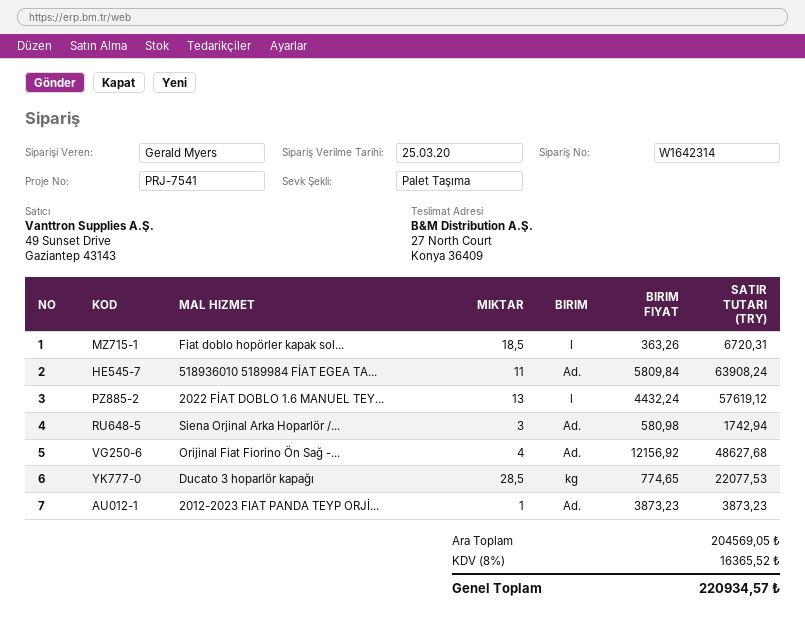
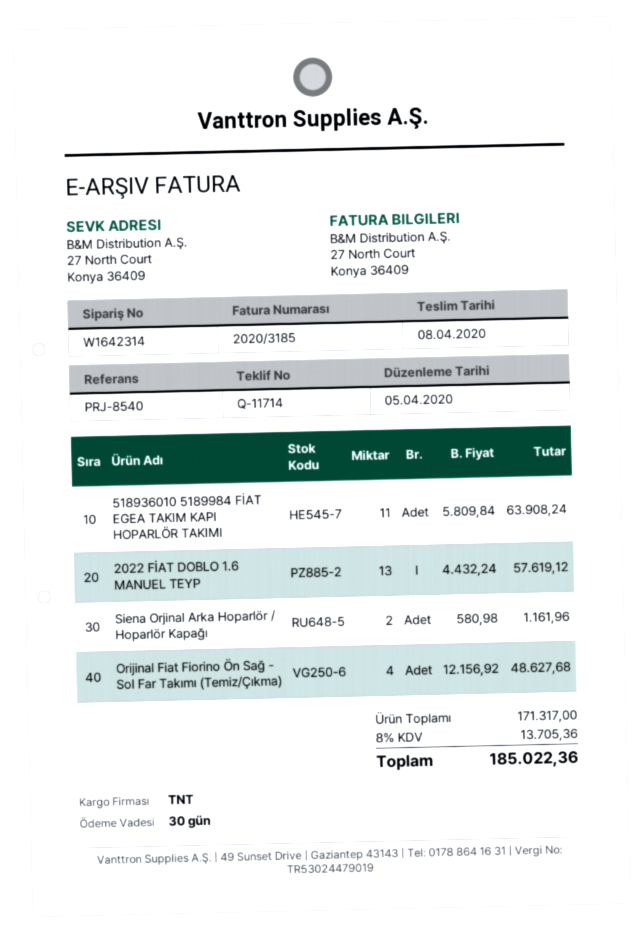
reference: PRJ-7541 -> PRJ-8540
shipping method: pallet freight -> TNT
Fiat doblo hopörler kapak sol...: 18.5 x 363.26 = 6720.31 -> none
Siena Orjinal Arka Hoparlör /...: 3 x 580.98 = 1742.94 -> 2 x 580.98 = 1161.96
Ducato 3 hoparlör kapağı: 28.5 x 774.65 = 22077.53 -> none
2012-2023 FIAT PANDA TEYP ORJİ...: 1 x 3873.23 = 3873.23 -> none
subtotal: 204569.05 -> 171317.00
tax: 8% = 16365.52 -> 8% = 13705.36
total: 220934.57 -> 185022.36

